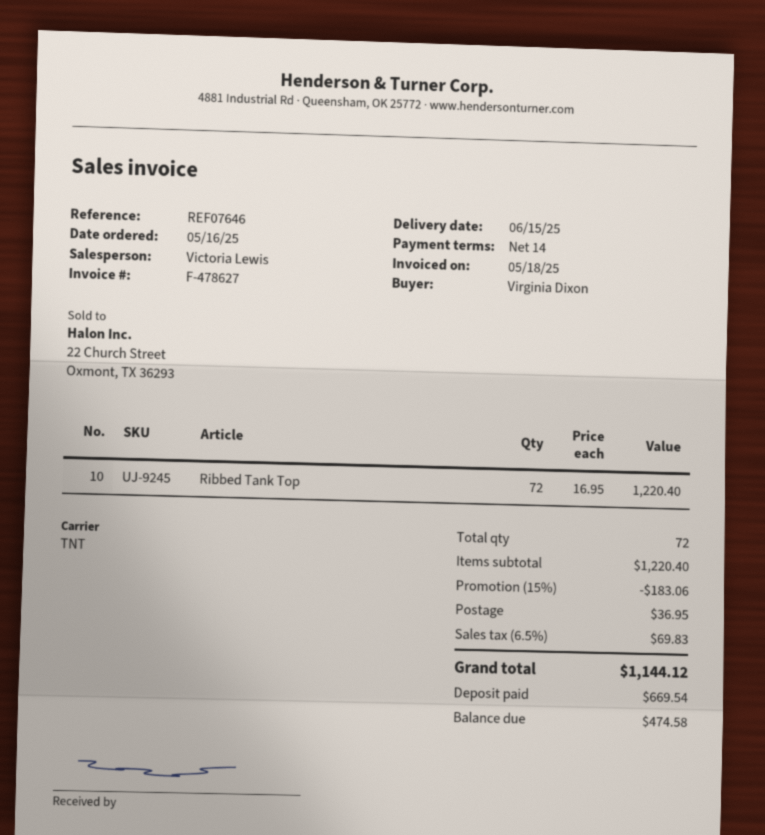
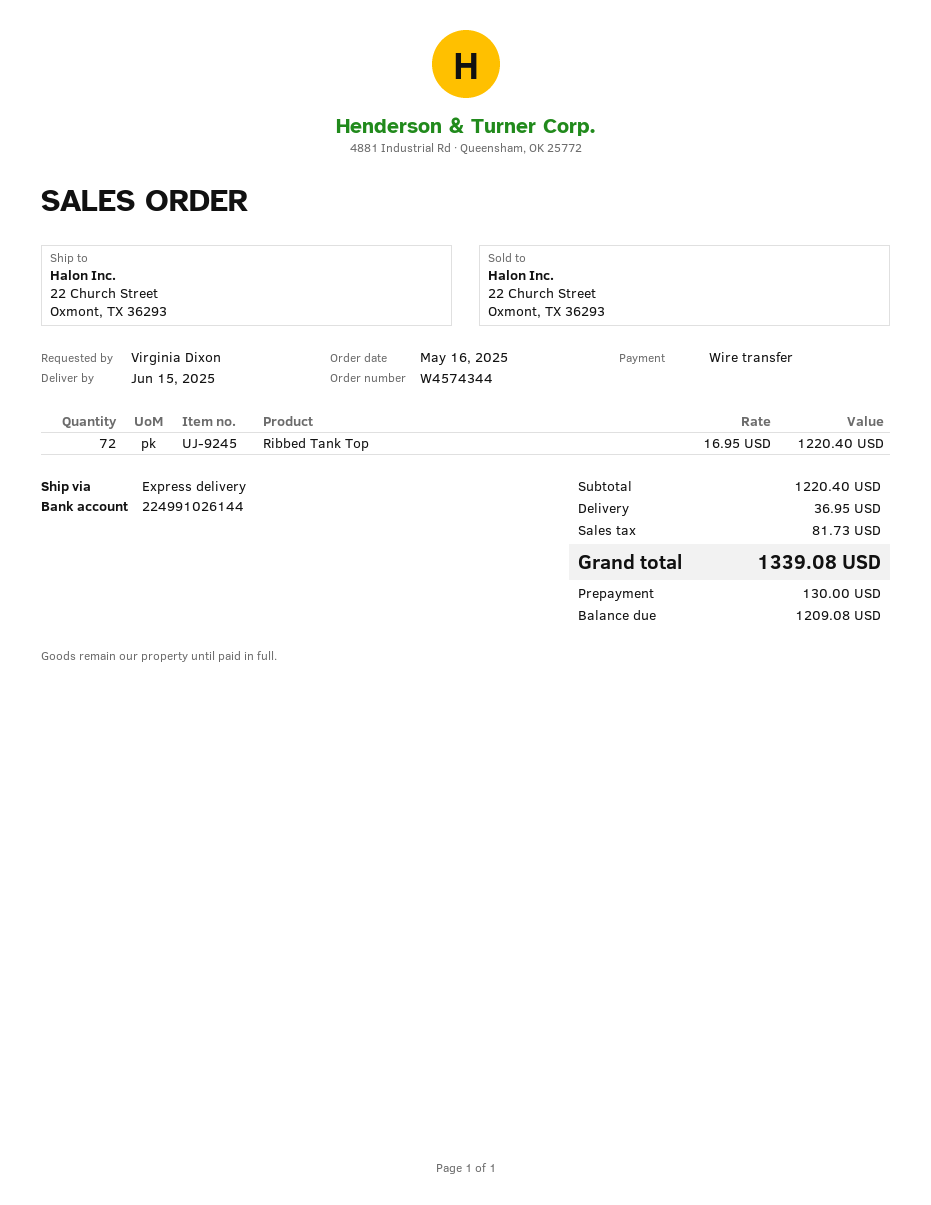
shipping method: TNT -> express
discount: 15% = 183.06 -> none
tax: 69.83 -> 81.73
total: 1144.12 -> 1339.08
deposit: 669.54 -> 130.00
balance: 474.58 -> 1209.08

